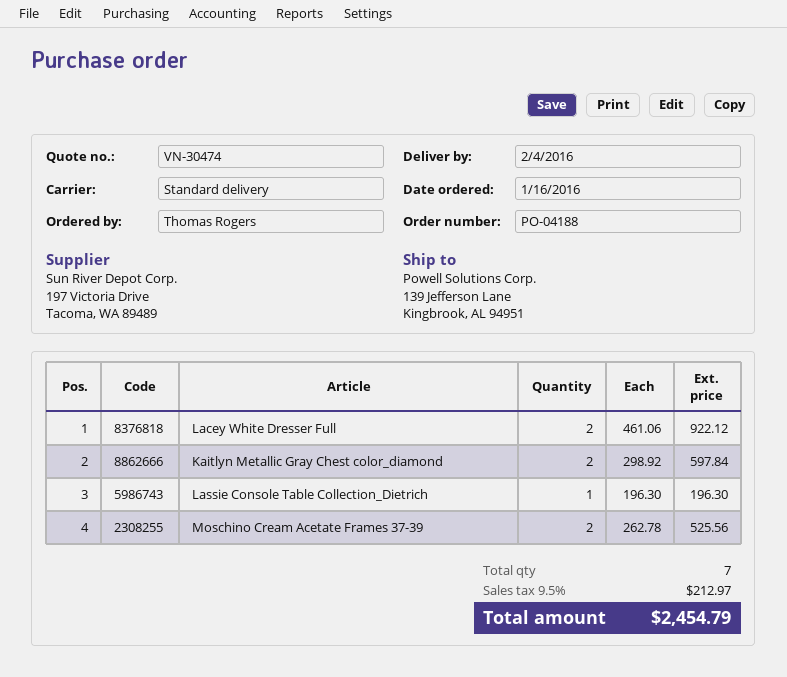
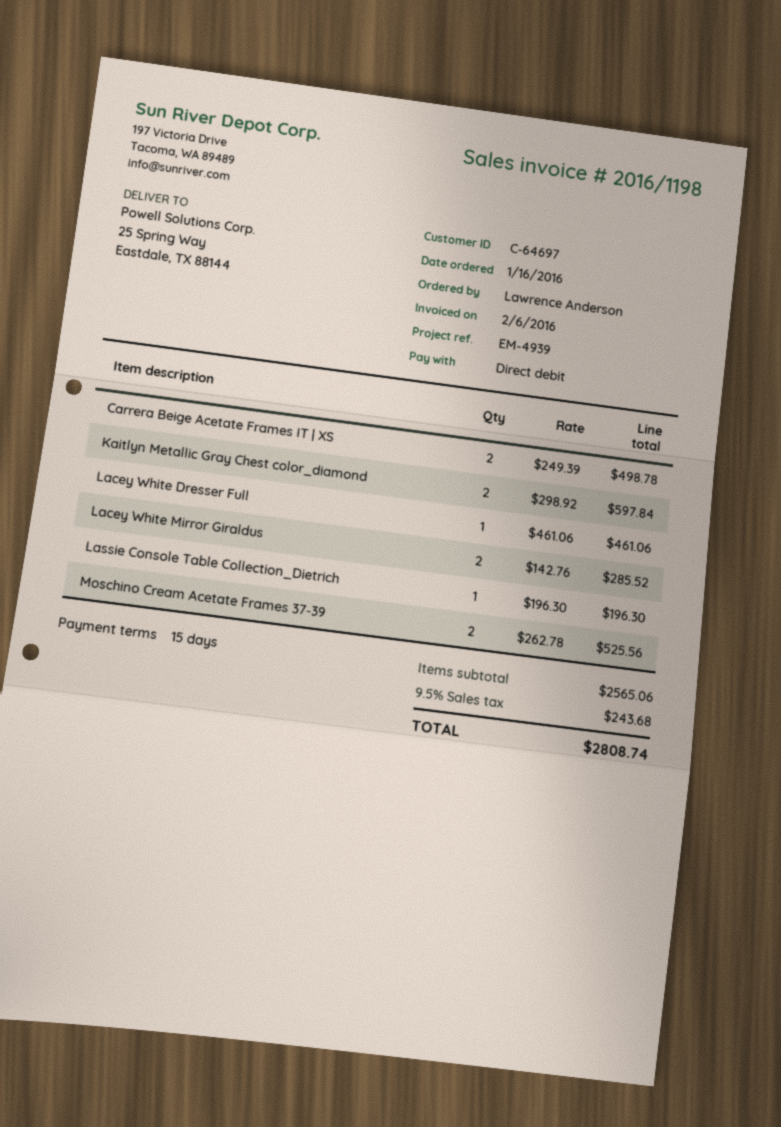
ordered by: Thomas Rogers -> Lawrence Anderson
ship to: 139 Jefferson Lane, Kingbrook, AL 94951 -> 25 Spring Way, Eastdale, TX 88144
Lacey White Dresser Full: 2 x 461.06 = 922.12 -> 1 x 461.06 = 461.06
Carrera Beige Acetate Frames IT | XS: none -> 2 x 249.39 = 498.78
Lacey White Mirror Giraldus: none -> 2 x 142.76 = 285.52
tax: 9.5% = 212.97 -> 9.5% = 243.68
total: 2454.79 -> 2808.74

